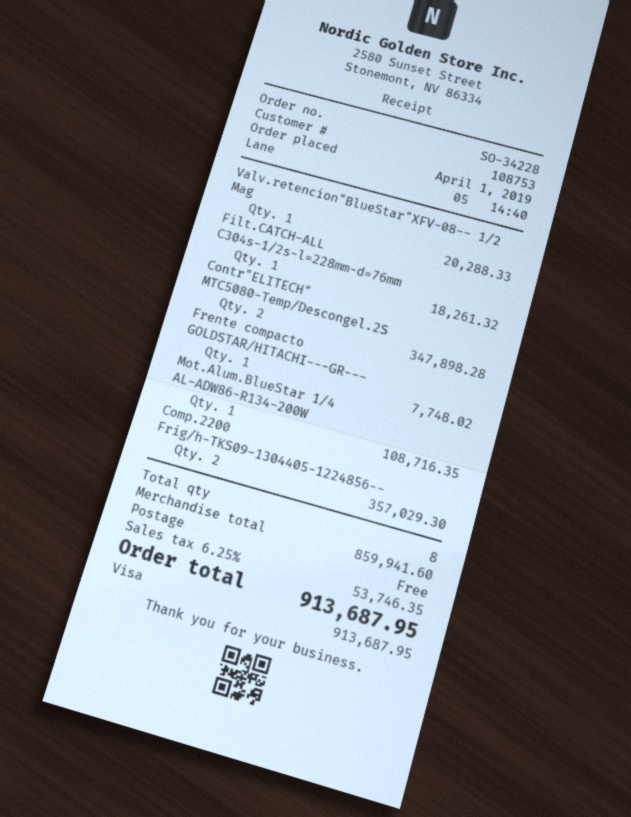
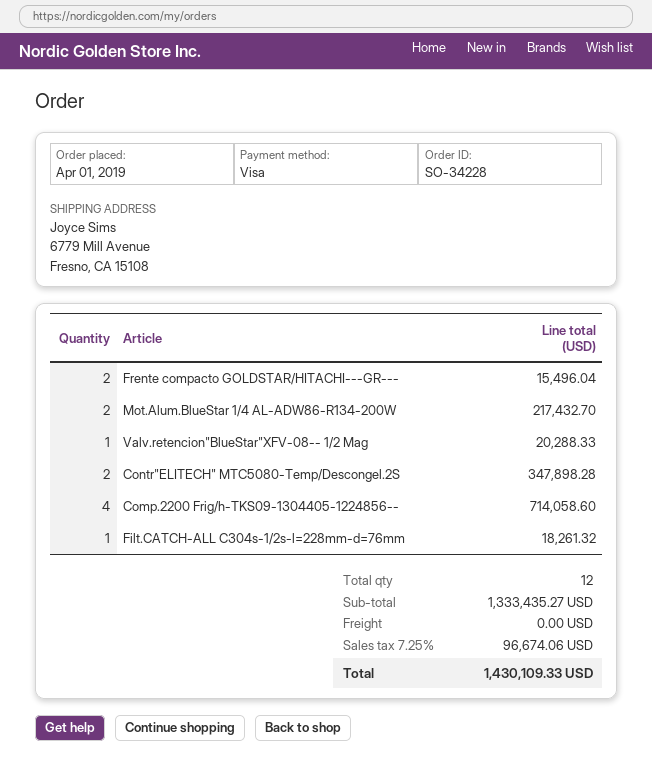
Frente compacto GOLDSTAR/HITACHI---GR---: 1 for 7748.02 -> 2 for 15496.04
Mot.Alum.BlueStar 1/4 AL-ADW86-R134-200W: 1 for 108716.35 -> 2 for 217432.70
Comp.2200 Frig/h-TKS09-1304405-1224856--: 2 for 357029.30 -> 4 for 714058.60
total quantity: 8 -> 12
subtotal: 859941.60 -> 1333435.27
tax: 6.25% = 53746.35 -> 7.25% = 96674.06
total: 913687.95 -> 1430109.33

